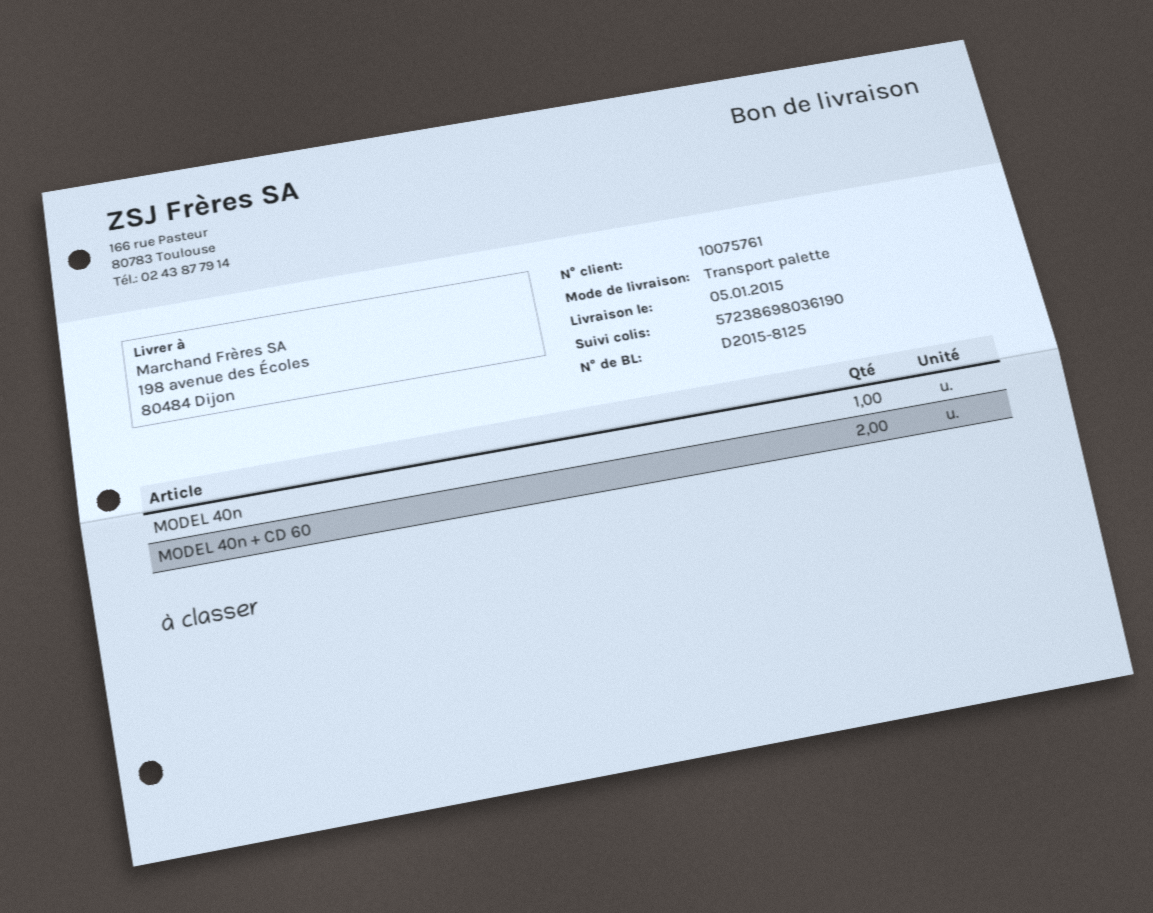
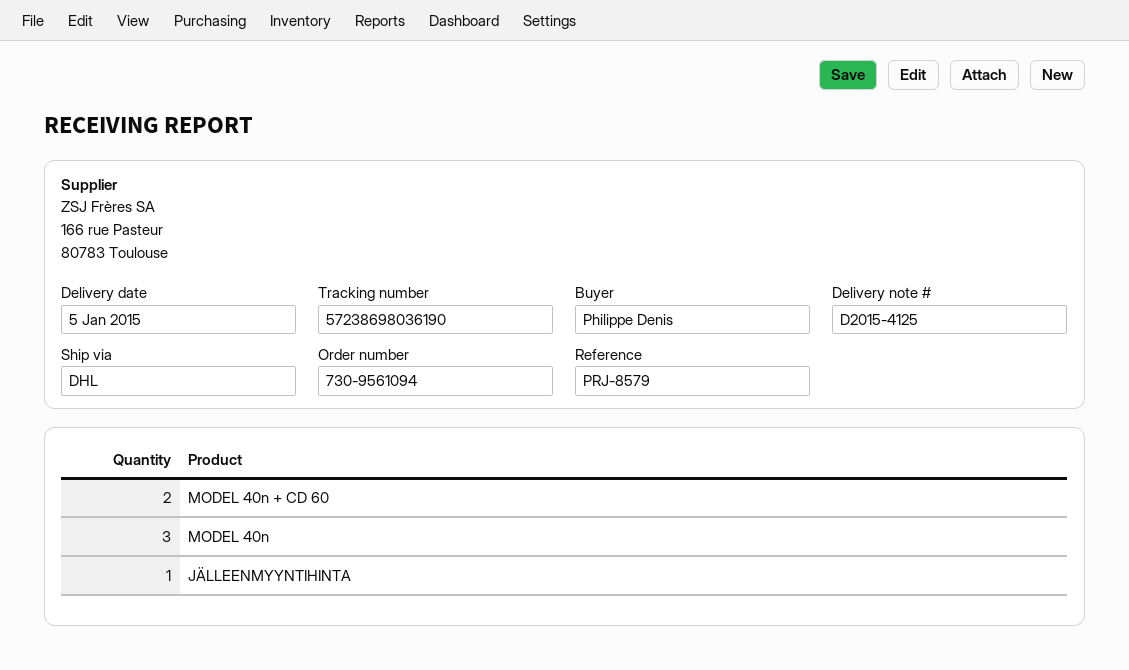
delivery note number: D2015-8125 -> D2015-4125
shipping method: pallet freight -> DHL
MODEL 40n: 1 -> 3
JÄLLEENMYYNTIHINTA: none -> 1

